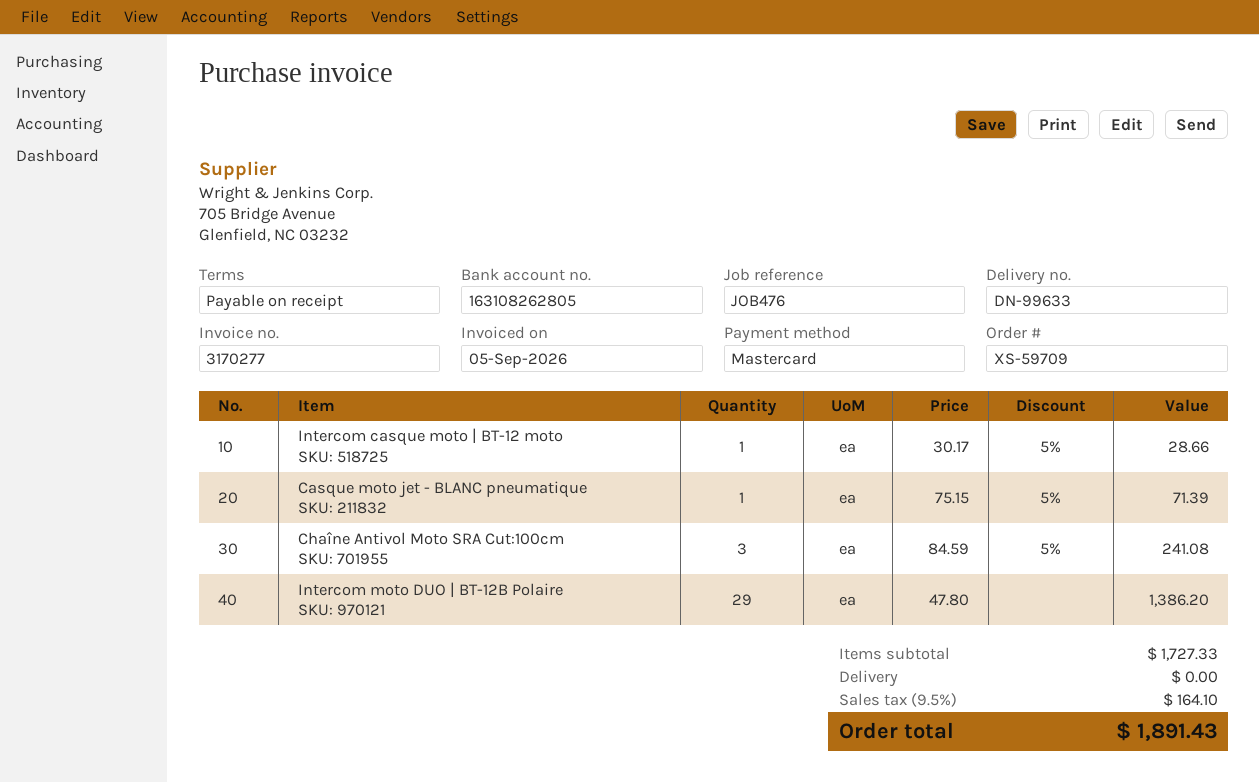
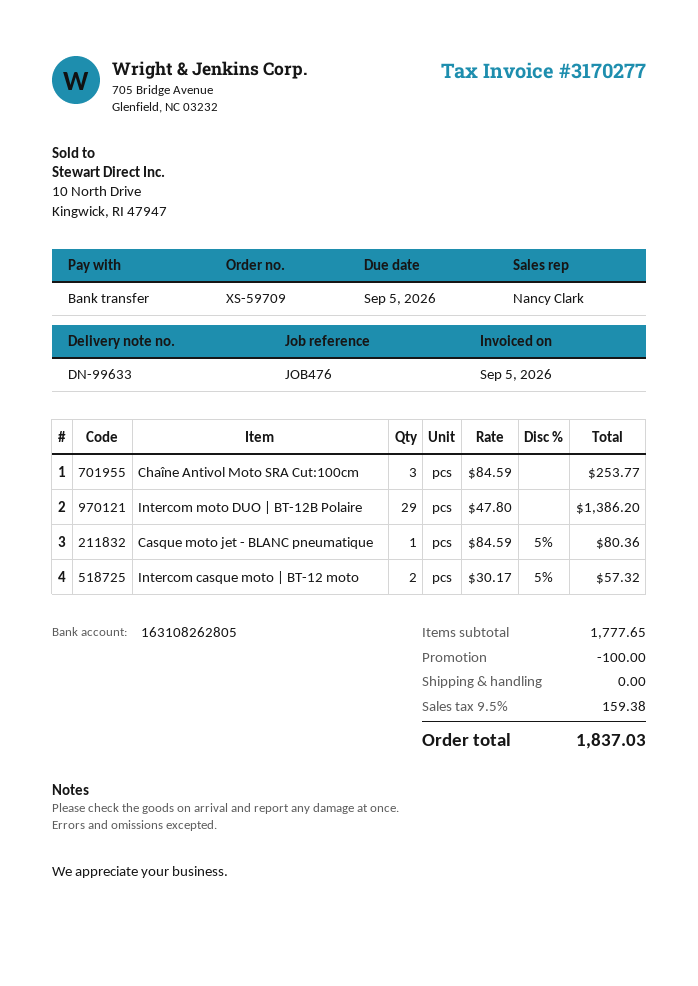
payment method: Mastercard -> bank transfer
Intercom casque moto | BT-12 moto: 1 x 30.17 - 5% = 28.66 -> 2 x 30.17 - 5% = 57.32
Casque moto jet - BLANC pneumatique: 1 x 75.15 - 5% = 71.39 -> 1 x 84.59 - 5% = 80.36
Chaîne Antivol Moto SRA Cut:100cm: 3 x 84.59 - 5% = 241.08 -> 3 x 84.59 = 253.77
subtotal: 1727.33 -> 1777.65
discount: none -> 100.00
tax: 9.5% = 164.10 -> 9.5% = 159.38
total: 1891.43 -> 1837.03

